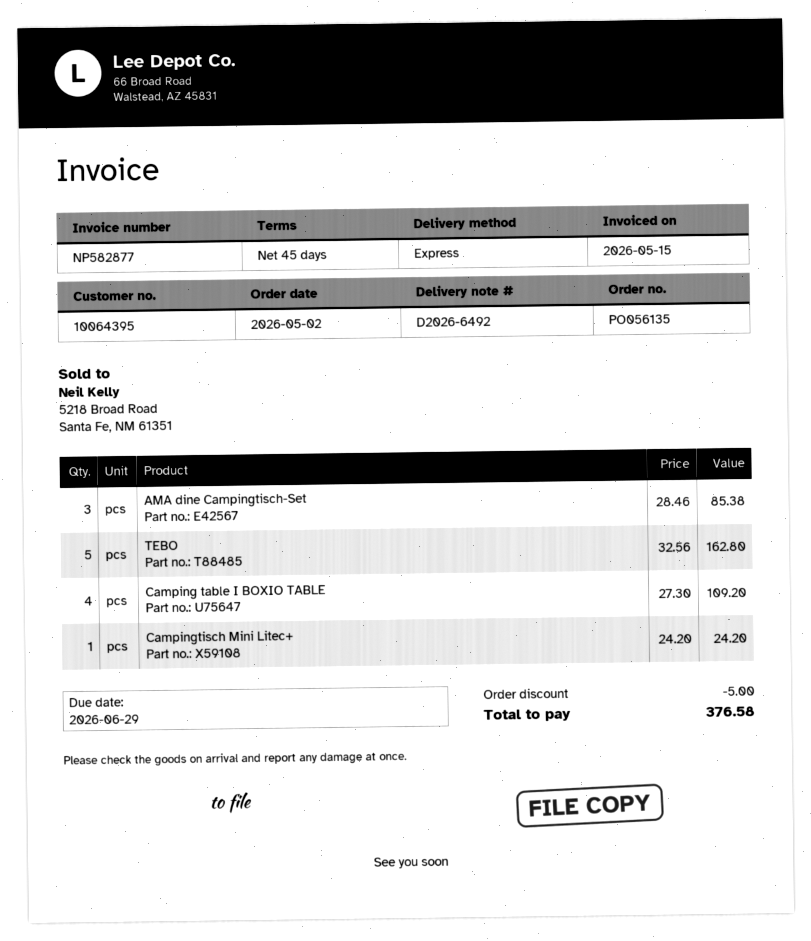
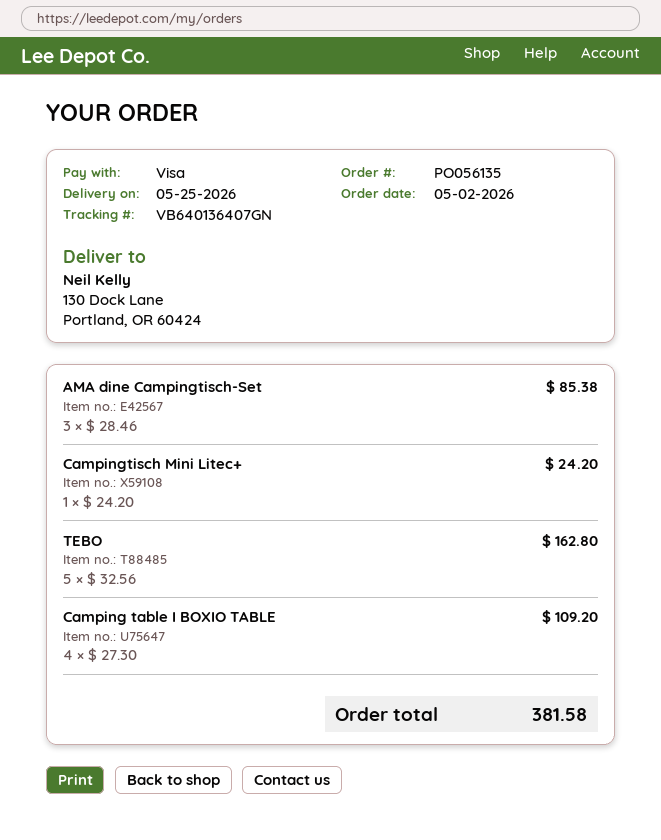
discount: 5.00 -> none
total: 376.58 -> 381.58

